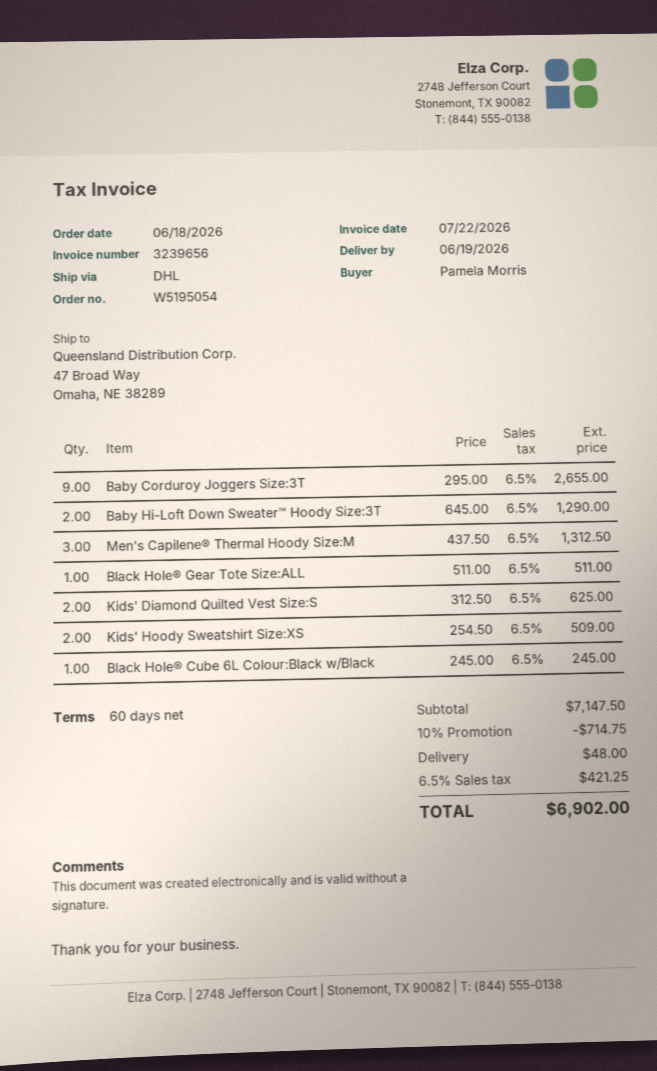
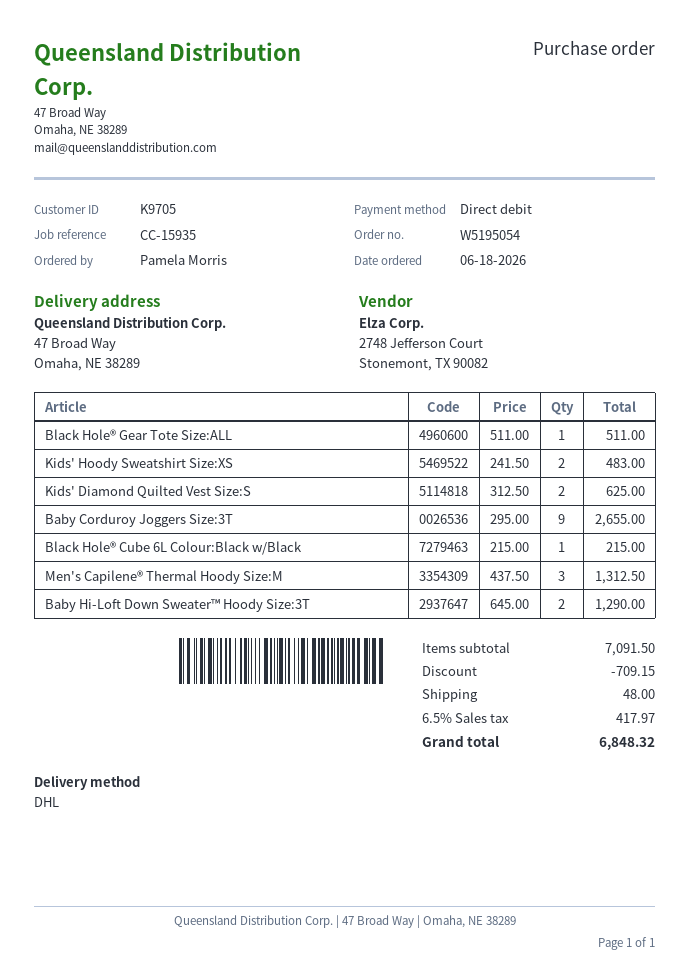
Kids' Hoody Sweatshirt Size:XS: 2 x 254.50 = 509.00 -> 2 x 241.50 = 483.00
Black Hole® Cube 6L Colour:Black w/Black: 1 x 245.00 = 245.00 -> 1 x 215.00 = 215.00
subtotal: 7147.50 -> 7091.50
discount: 714.75 -> 709.15
tax: 6.5% = 421.25 -> 6.5% = 417.97
total: 6902.00 -> 6848.32

